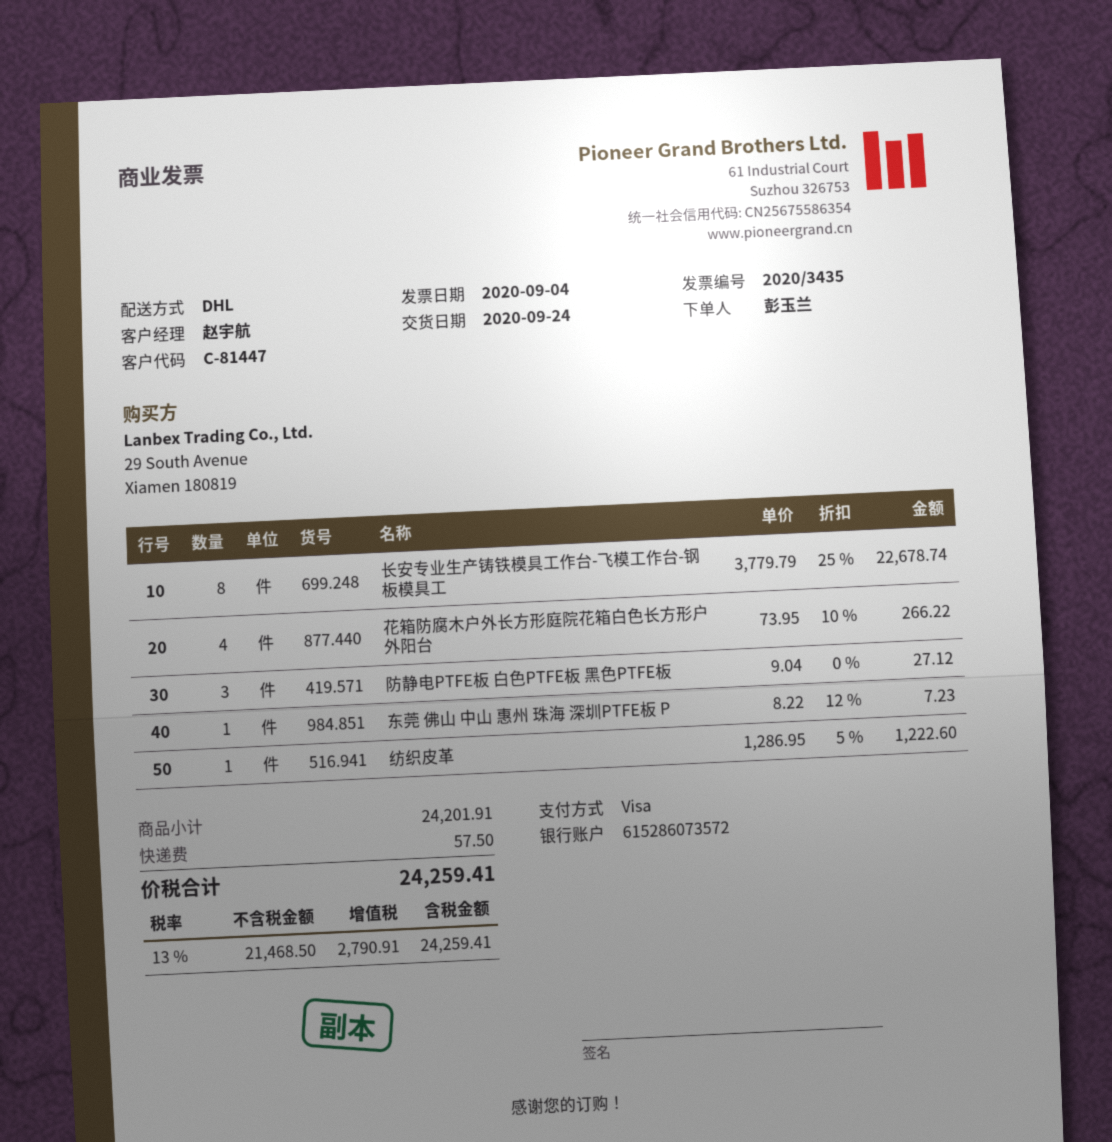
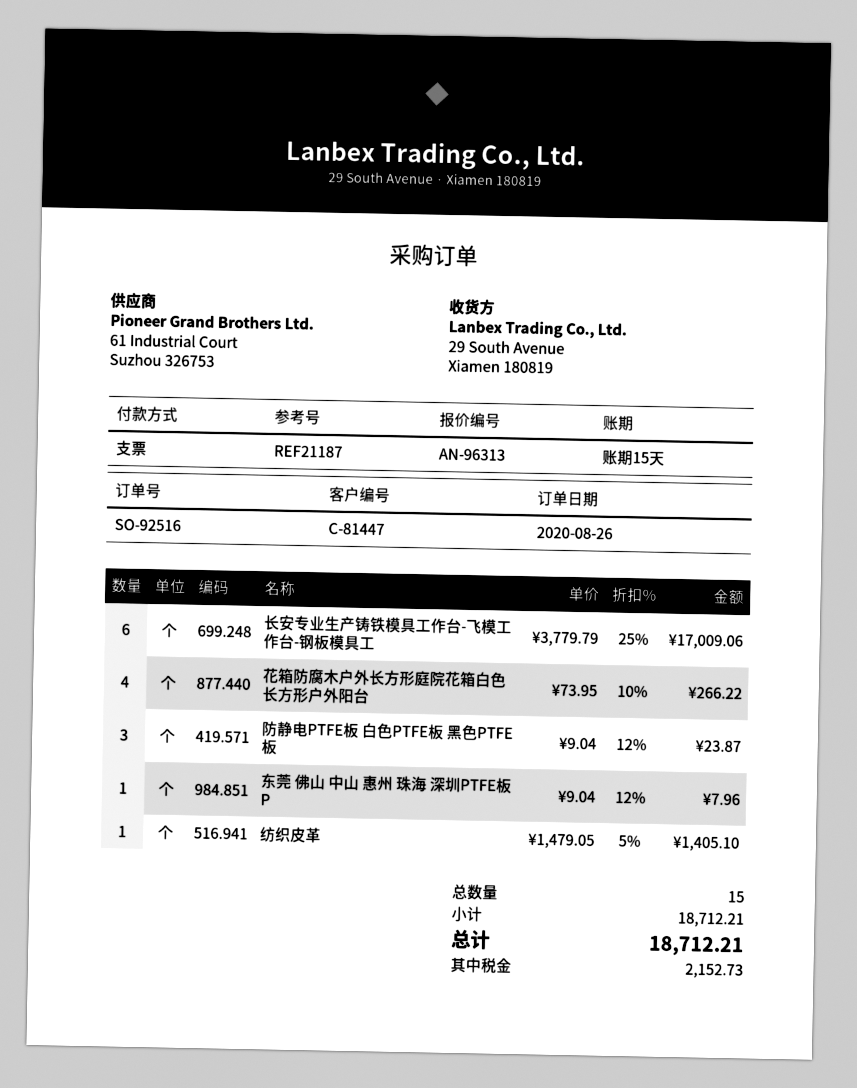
payment method: Visa -> cheque
长安专业生产铸铁模具工作台-飞模工作台-钢板模具工: 8 x 3779.79 - 25% = 22678.74 -> 6 x 3779.79 - 25% = 17009.06
防静电PTFE板 白色PTFE板 黑色PTFE板: 3 x 9.04 = 27.12 -> 3 x 9.04 - 12% = 23.87
东莞 佛山 中山 惠州 珠海 深圳PTFE板 P: 1 x 8.22 - 12% = 7.23 -> 1 x 9.04 - 12% = 7.96
纺织皮革: 1 x 1286.95 - 5% = 1222.60 -> 1 x 1479.05 - 5% = 1405.10
subtotal: 24201.91 -> 18712.21
shipping: 57.50 -> none
tax: 2790.91 -> 2152.73
total: 24259.41 -> 18712.21

